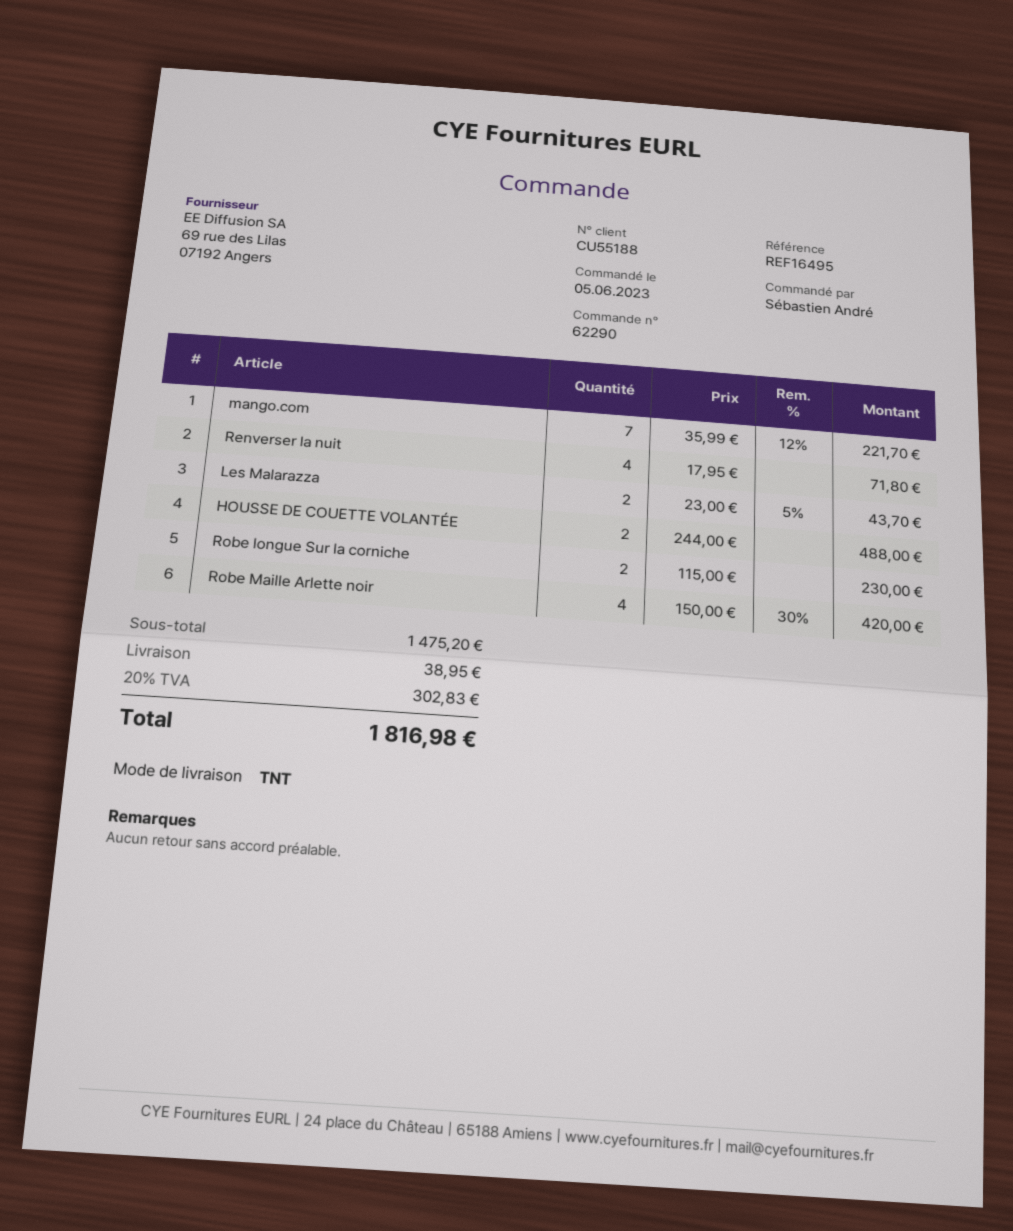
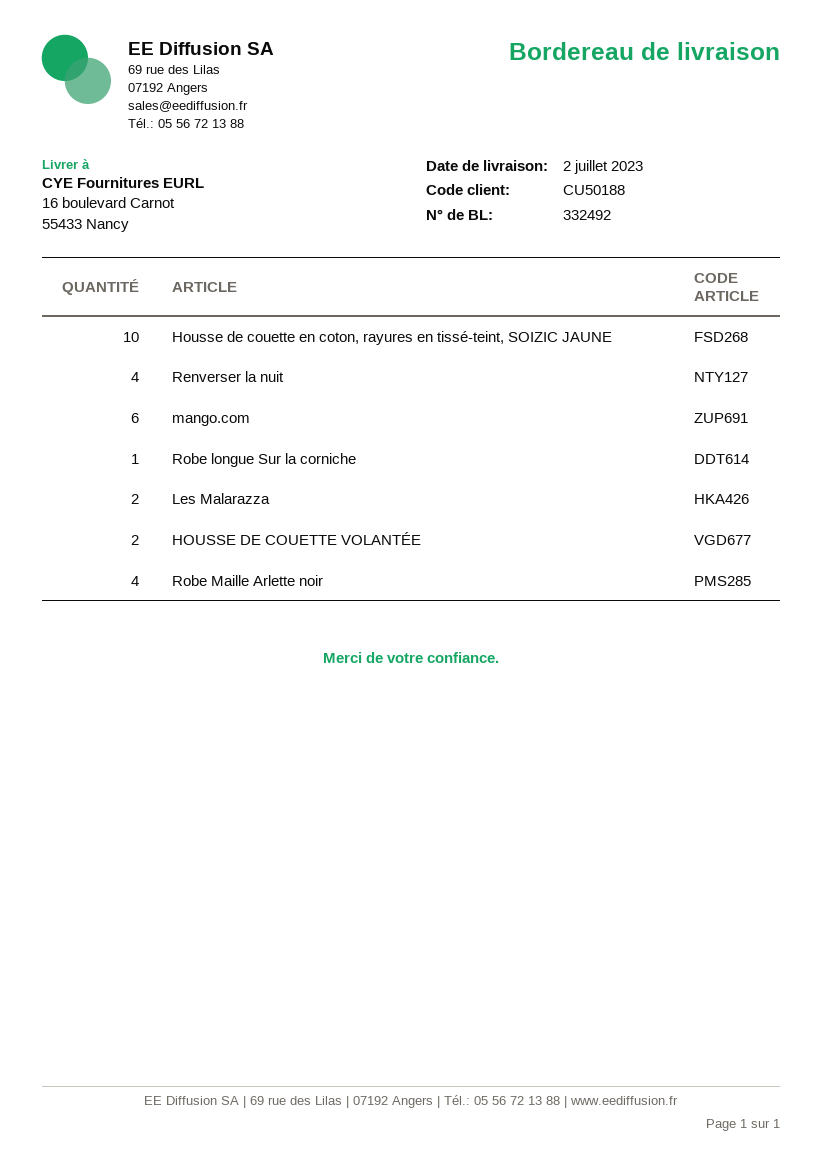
customer number: CU55188 -> CU50188
mango.com: 7 -> 6
Robe longue Sur la corniche: 2 -> 1
Housse de couette en coton, rayures en tissé-teint, SOIZIC JAUNE: none -> 10

